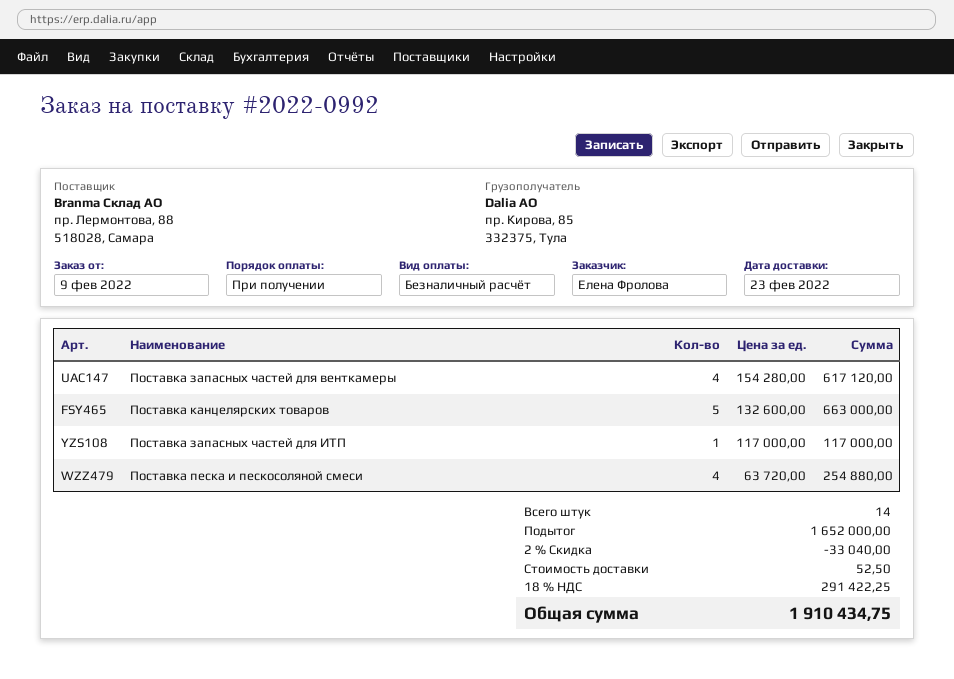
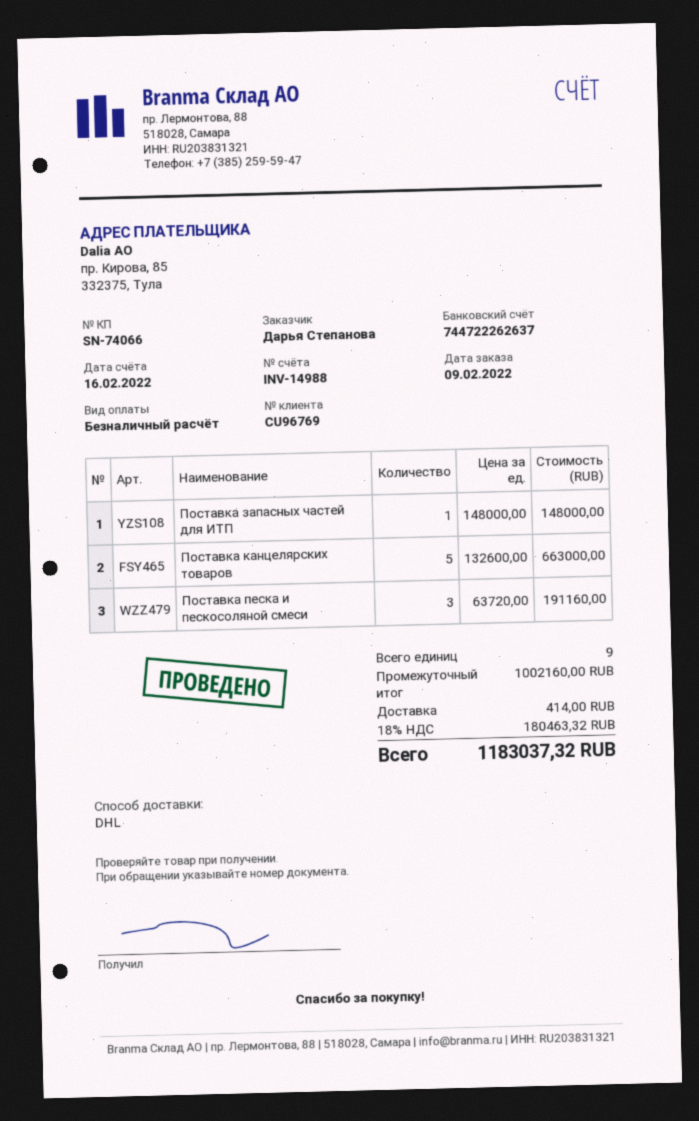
ordered by: Елена Фролова -> Дарья Степанова
Поставка запасных частей для венткамеры: 4 x 154280.00 = 617120.00 -> none
Поставка запасных частей для ИТП: 1 x 117000.00 = 117000.00 -> 1 x 148000.00 = 148000.00
Поставка песка и пескосоляной смеси: 4 x 63720.00 = 254880.00 -> 3 x 63720.00 = 191160.00
total quantity: 14 -> 9
subtotal: 1652000.00 -> 1002160.00
discount: 2% = 33040.00 -> none
shipping: 52.50 -> 414.00
tax: 18% = 291422.25 -> 18% = 180463.32
total: 1910434.75 -> 1183037.32

